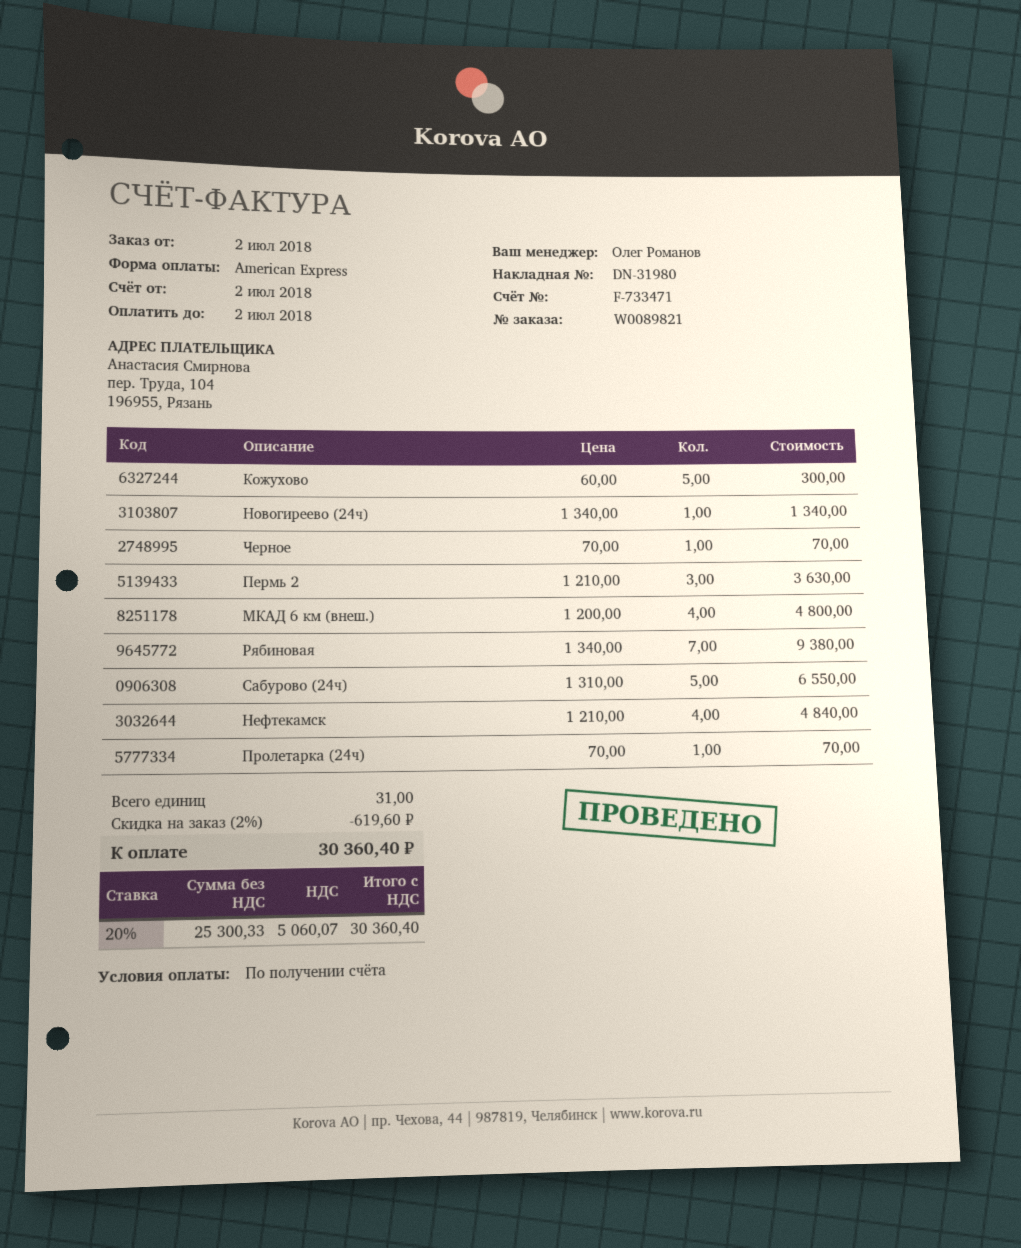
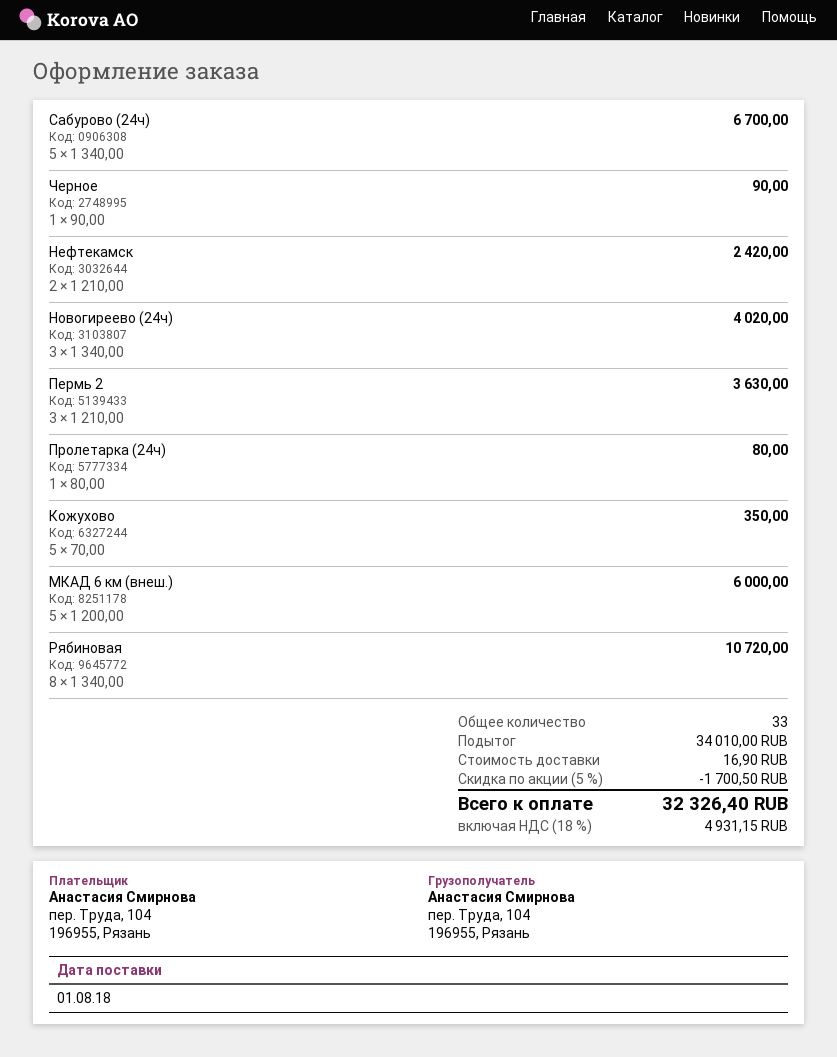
Кожухово: 5 x 60.00 = 300.00 -> 5 x 70.00 = 350.00
Новогиреево (24ч): 1 x 1340.00 = 1340.00 -> 3 x 1340.00 = 4020.00
Черное: 1 x 70.00 = 70.00 -> 1 x 90.00 = 90.00
МКАД 6 км (внеш.): 4 x 1200.00 = 4800.00 -> 5 x 1200.00 = 6000.00
Рябиновая: 7 x 1340.00 = 9380.00 -> 8 x 1340.00 = 10720.00
Сабурово (24ч): 5 x 1310.00 = 6550.00 -> 5 x 1340.00 = 6700.00
Нефтекамск: 4 x 1210.00 = 4840.00 -> 2 x 1210.00 = 2420.00
Пролетарка (24ч): 1 x 70.00 = 70.00 -> 1 x 80.00 = 80.00
total quantity: 31 -> 33
discount: 2% = 619.60 -> 5% = 1700.50
shipping: none -> 16.90
tax: 20% = 5060.07 -> 18% = 4931.15
total: 30360.40 -> 32326.40

